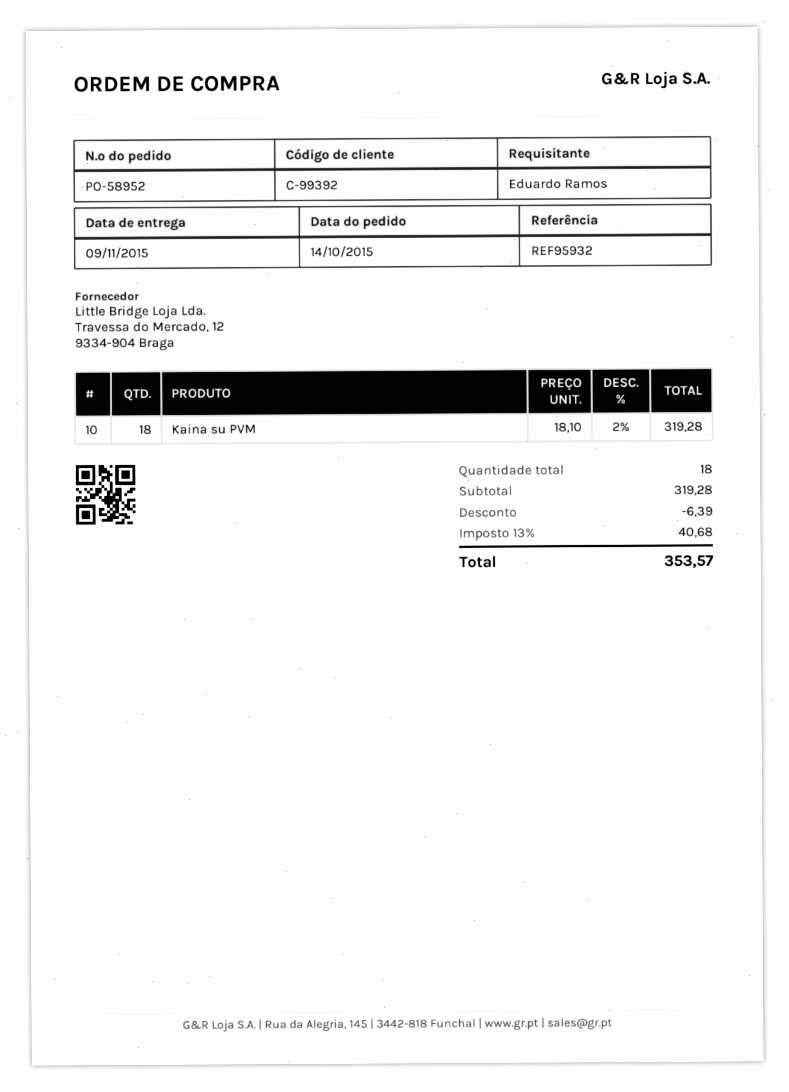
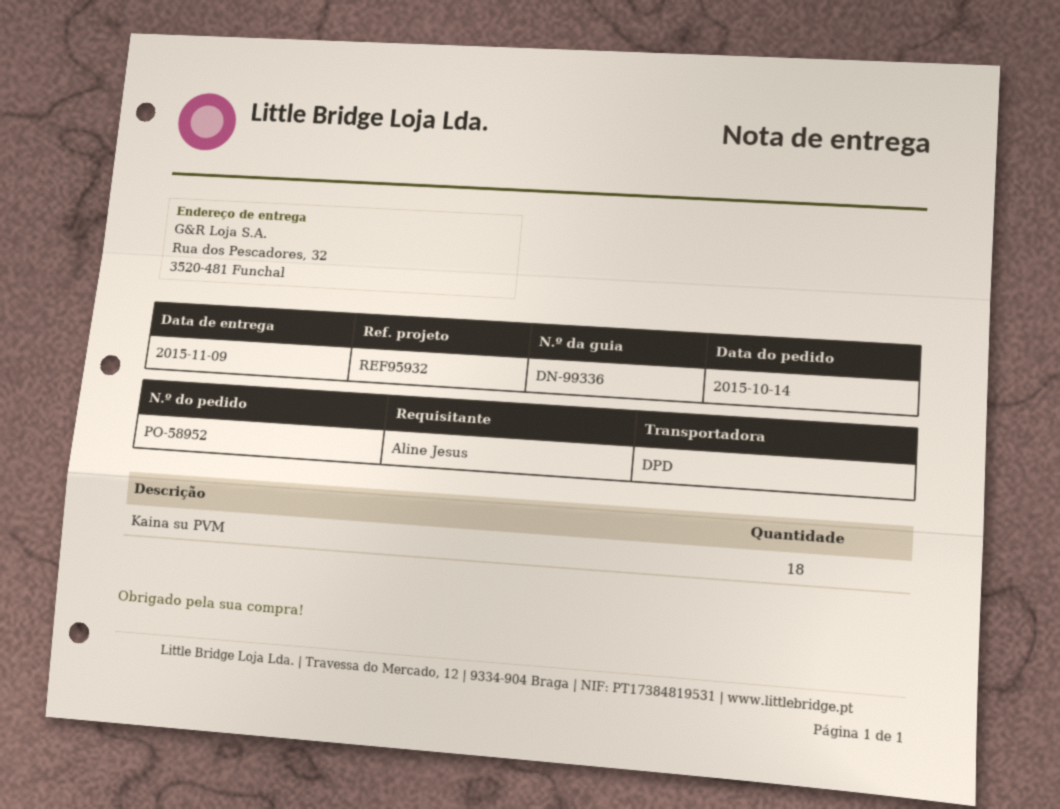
ordered by: Eduardo Ramos -> Aline Jesus

